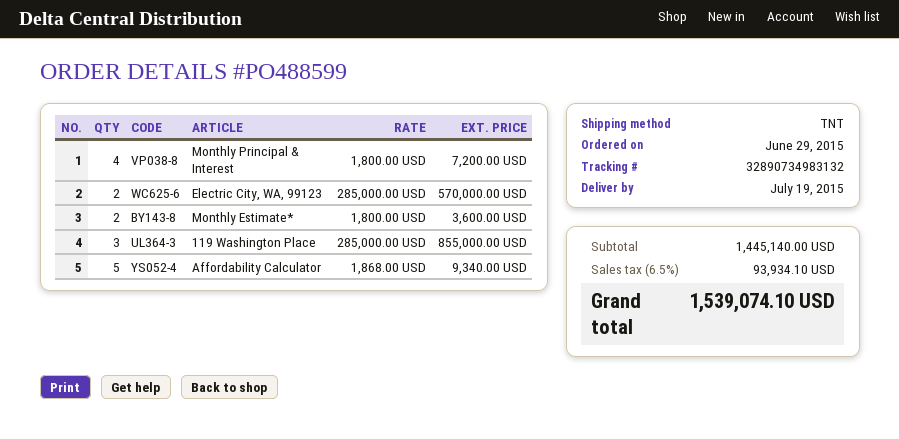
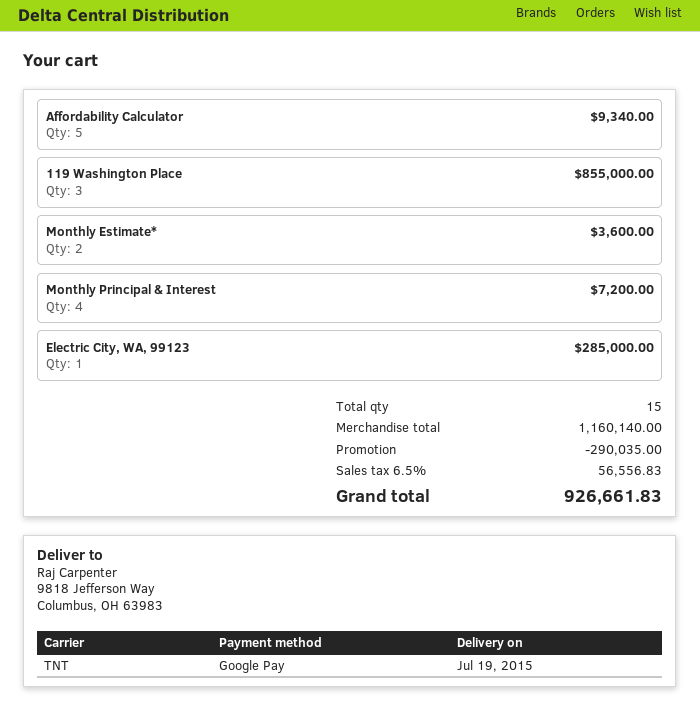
Electric City, WA, 99123: 2 for 570000.00 -> 1 for 285000.00
subtotal: 1445140.00 -> 1160140.00
discount: none -> 290035.00
tax: 6.5% = 93934.10 -> 6.5% = 56556.83
total: 1539074.10 -> 926661.83

